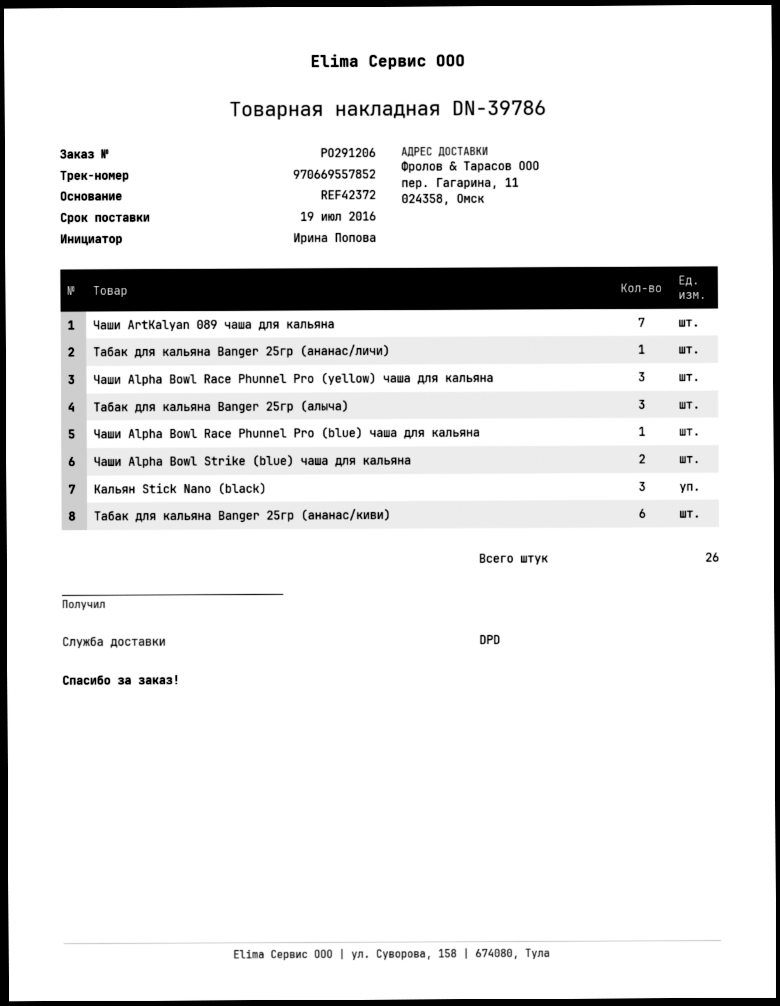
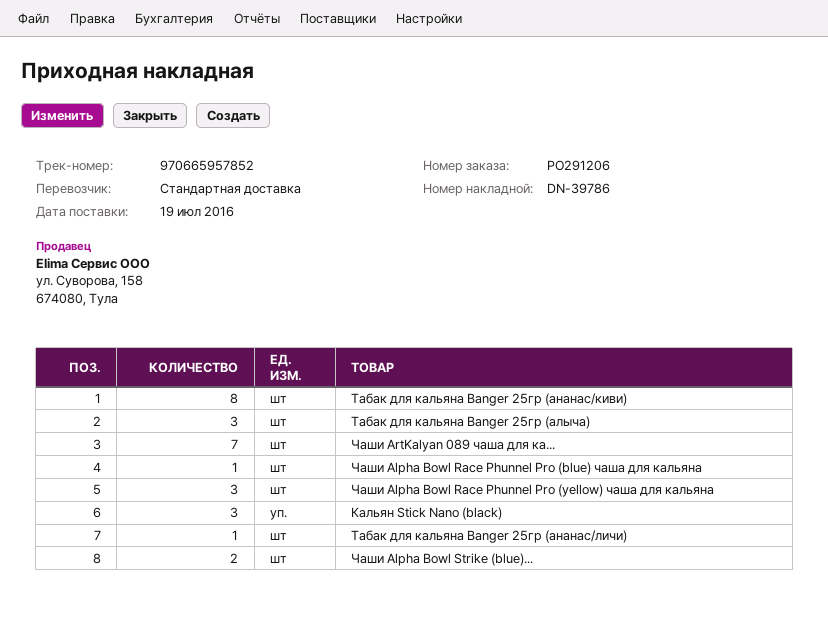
shipping method: DPD -> standard
tracking number: 970669557852 -> 970665957852
Табак для кальяна Banger 25гр (ананас/киви): 6 -> 8

